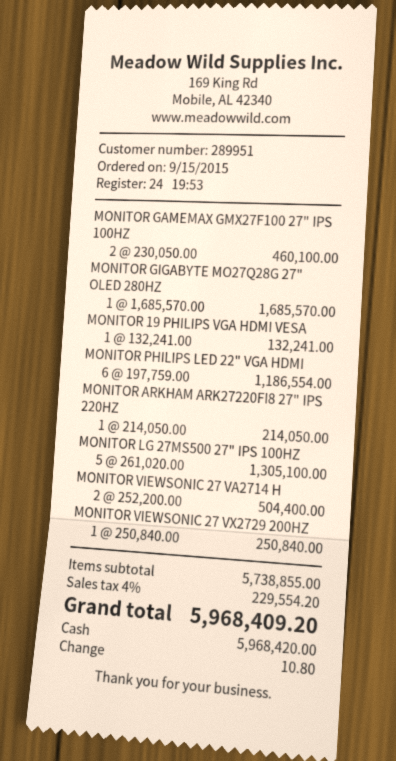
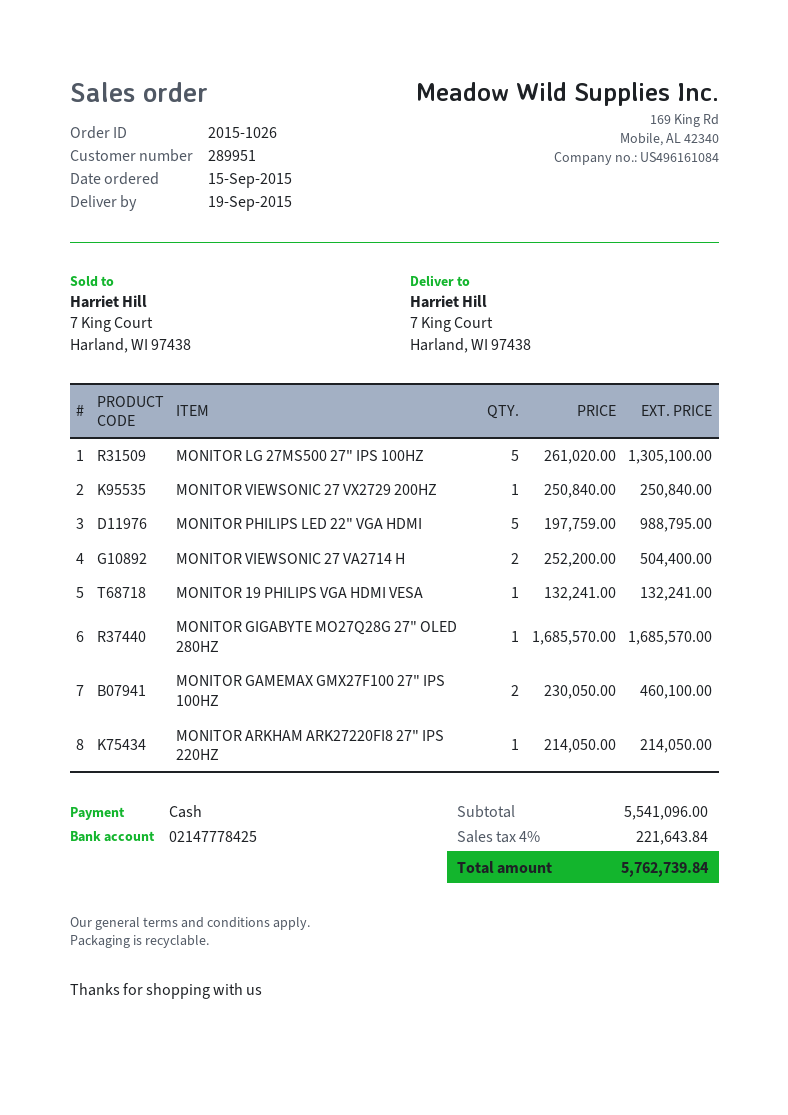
MONITOR PHILIPS LED 22" VGA HDMI: 6 x 197759.00 = 1186554.00 -> 5 x 197759.00 = 988795.00
subtotal: 5738855.00 -> 5541096.00
tax: 4% = 229554.20 -> 4% = 221643.84
total: 5968409.20 -> 5762739.84

